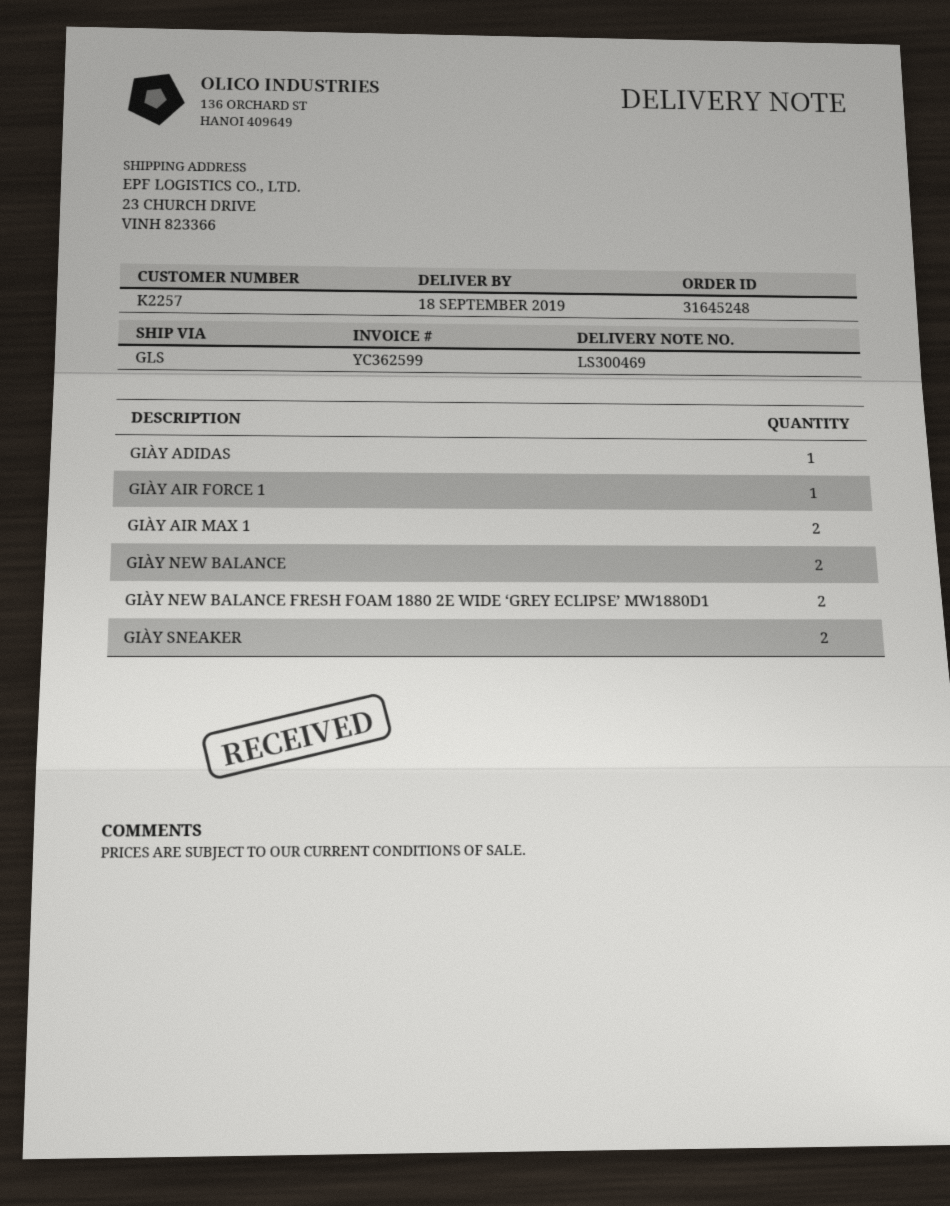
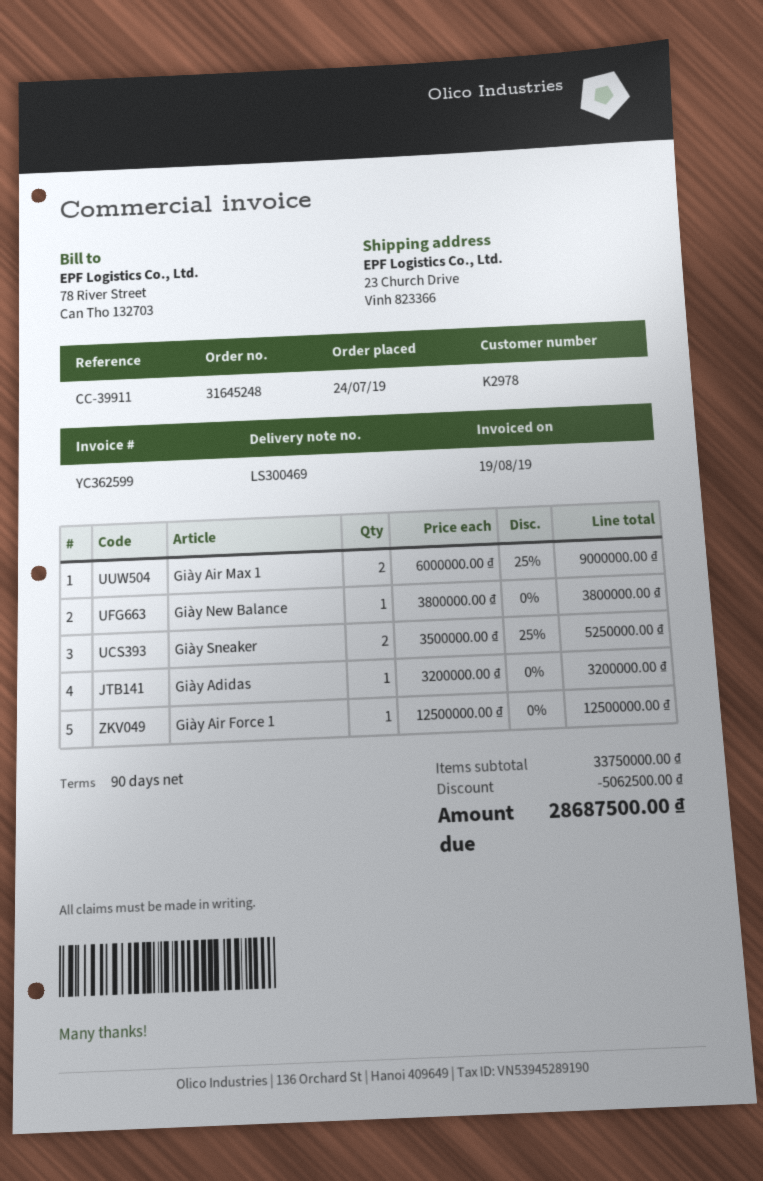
customer number: K2257 -> K2978
GIÀY NEW BALANCE: 2 -> 1
GIÀY NEW BALANCE FRESH FOAM 1880 2E WIDE ‘GREY ECLIPSE’ MW1880D1: 2 -> none

